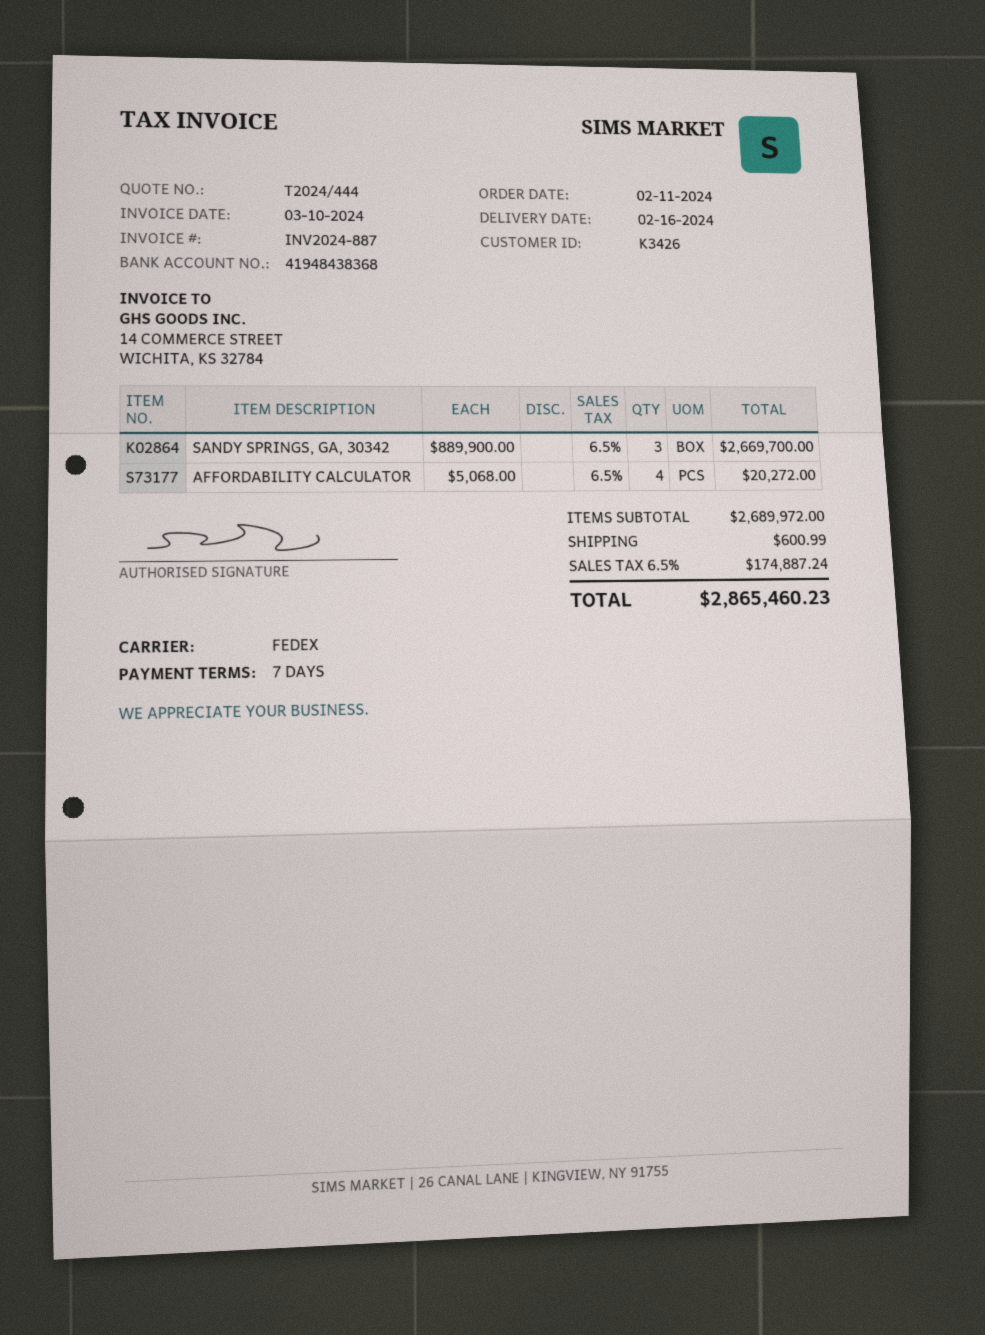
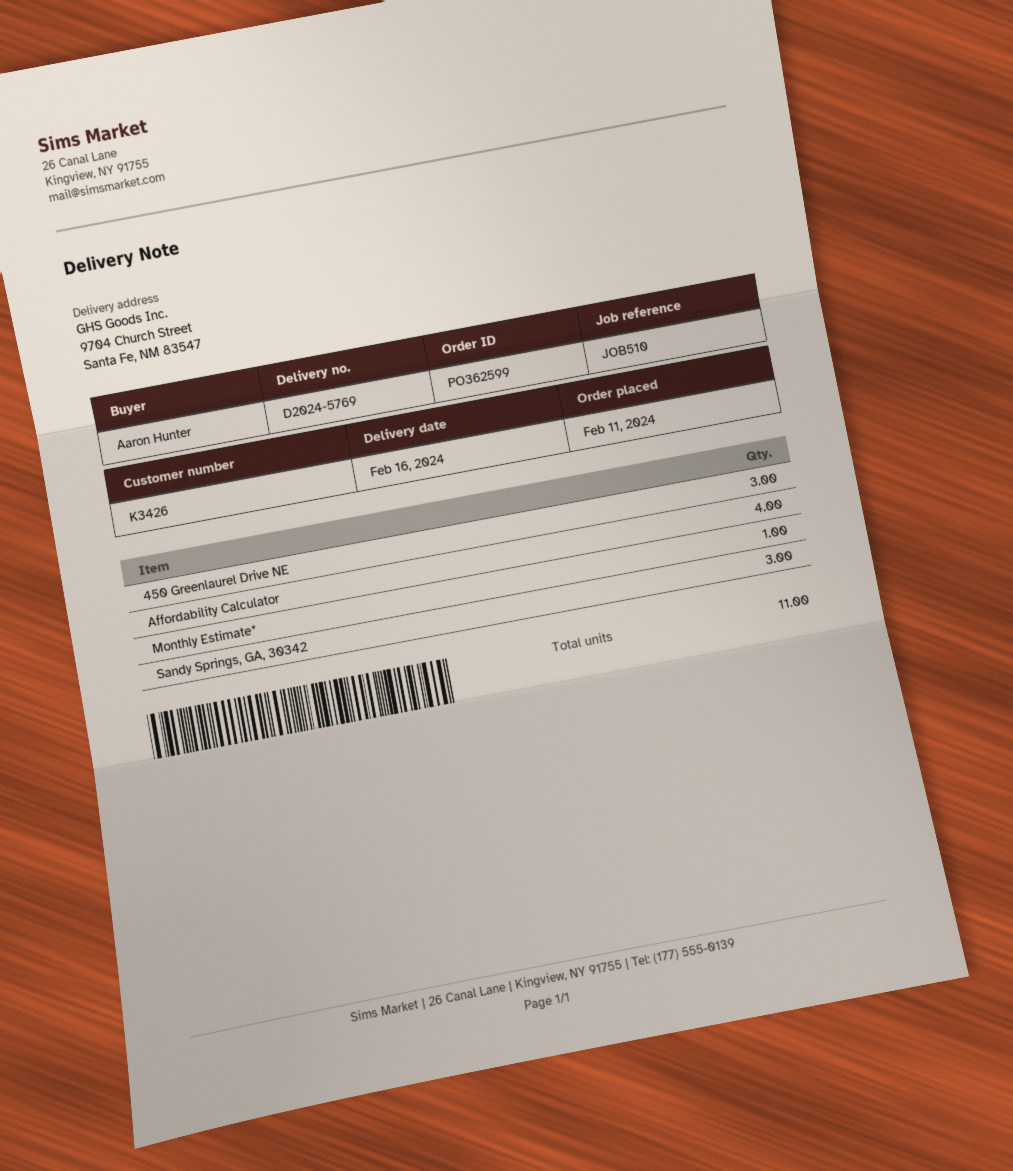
450 Greenlaurel Drive NE: none -> 3
Monthly Estimate*: none -> 1

